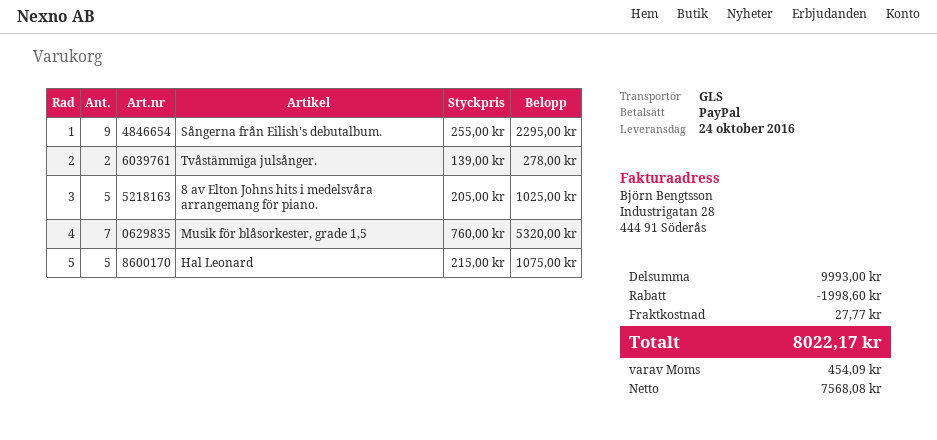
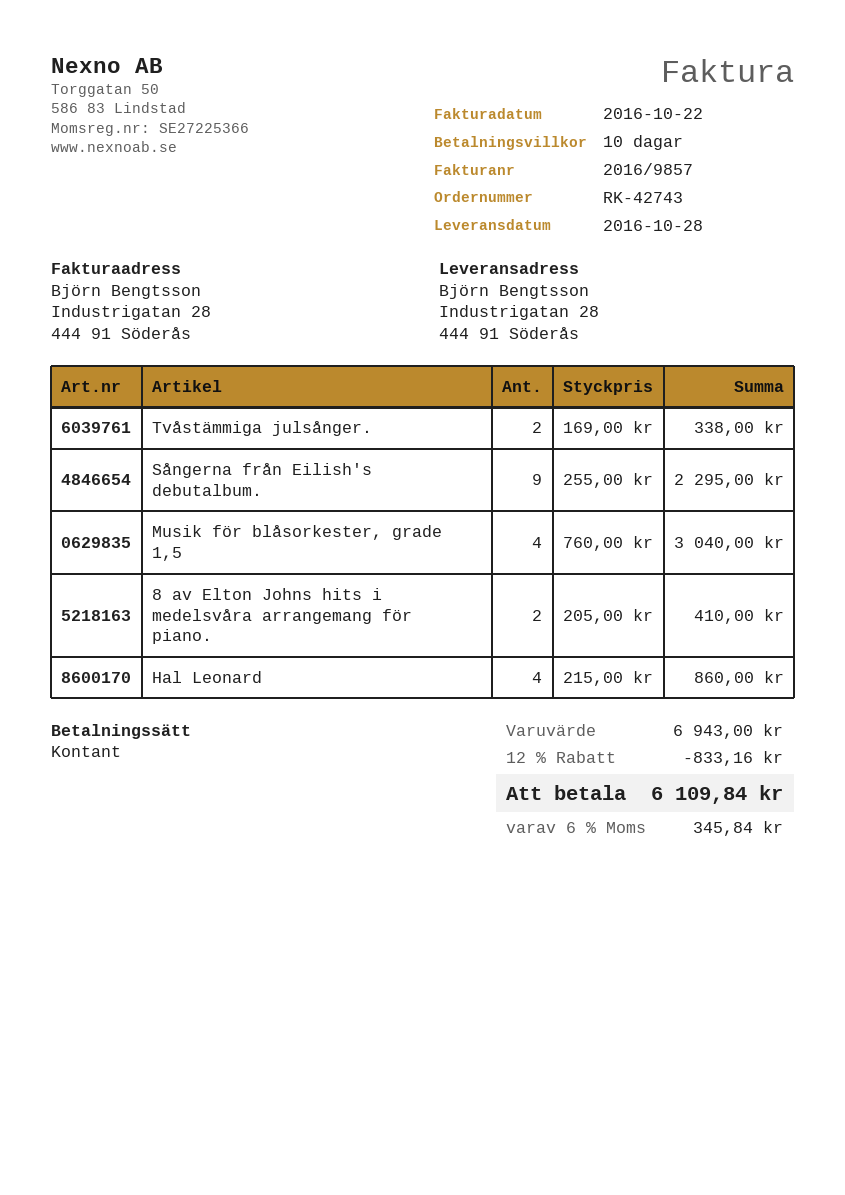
delivery date: 2016-10-24 -> 2016-10-28
payment method: PayPal -> cash
Tvåstämmiga julsånger.: 2 x 139.00 = 278.00 -> 2 x 169.00 = 338.00
8 av Elton Johns hits i medelsvåra arrangemang för piano.: 5 x 205.00 = 1025.00 -> 2 x 205.00 = 410.00
Musik för blåsorkester, grade 1,5: 7 x 760.00 = 5320.00 -> 4 x 760.00 = 3040.00
Hal Leonard: 5 x 215.00 = 1075.00 -> 4 x 215.00 = 860.00
subtotal: 9993.00 -> 6943.00
discount: 1998.60 -> 833.16
shipping: 27.77 -> none
tax: 454.09 -> 345.84
total: 8022.17 -> 6109.84

